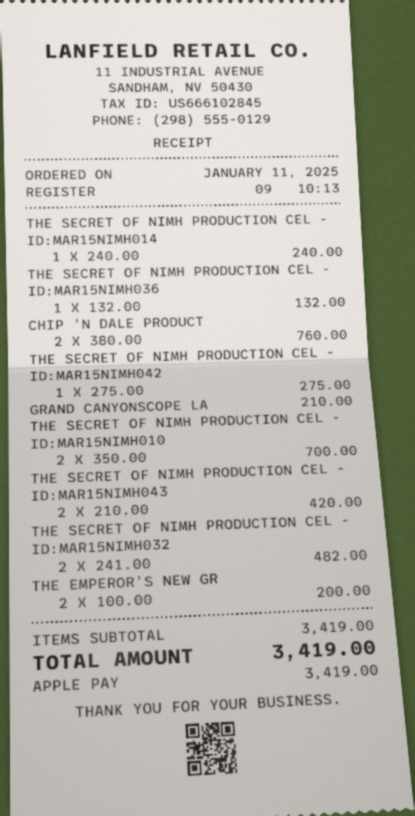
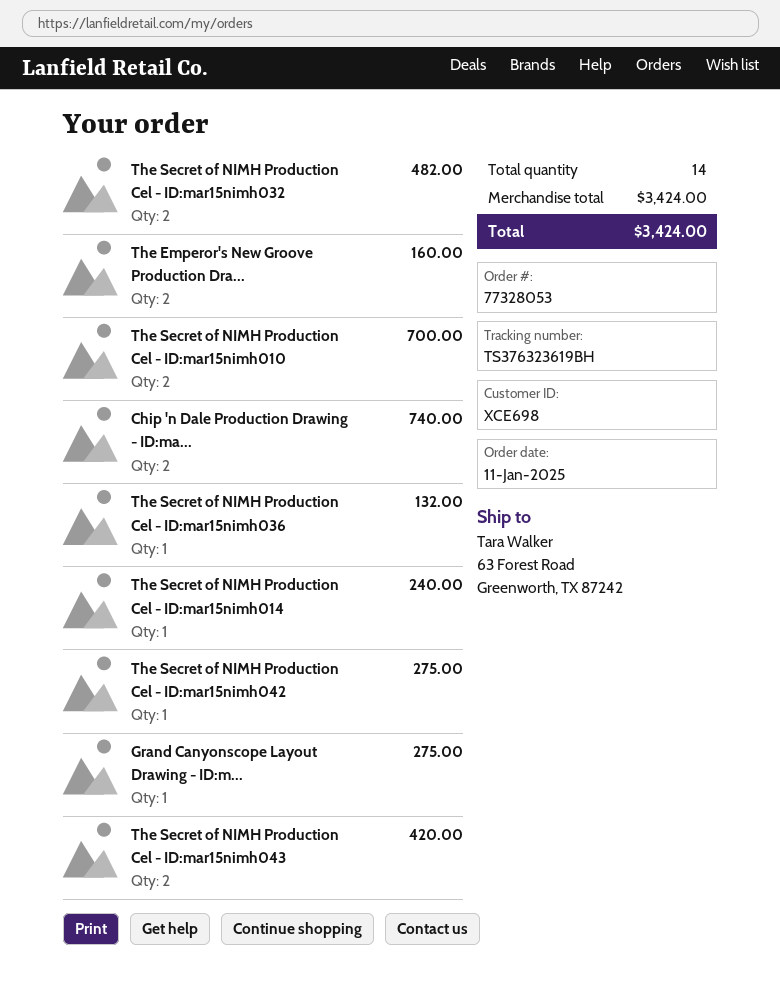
CHIP 'N DALE PRODUCT: 2 for 760.00 -> 2 for 740.00
GRAND CANYONSCOPE LA: 1 for 210.00 -> 1 for 275.00
THE EMPEROR'S NEW GR: 2 for 200.00 -> 2 for 160.00
subtotal: 3419.00 -> 3424.00
total: 3419.00 -> 3424.00

